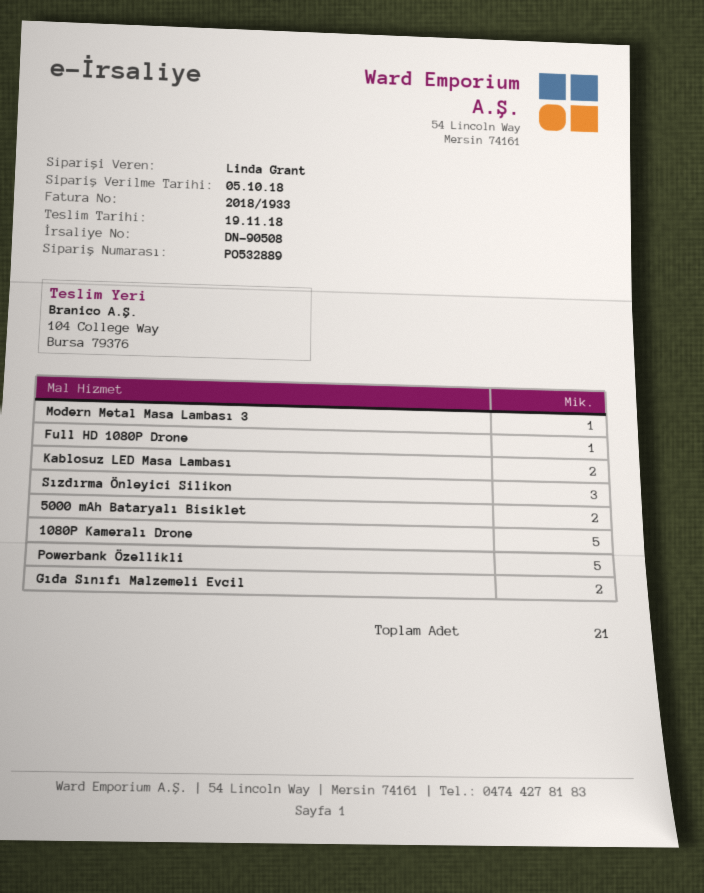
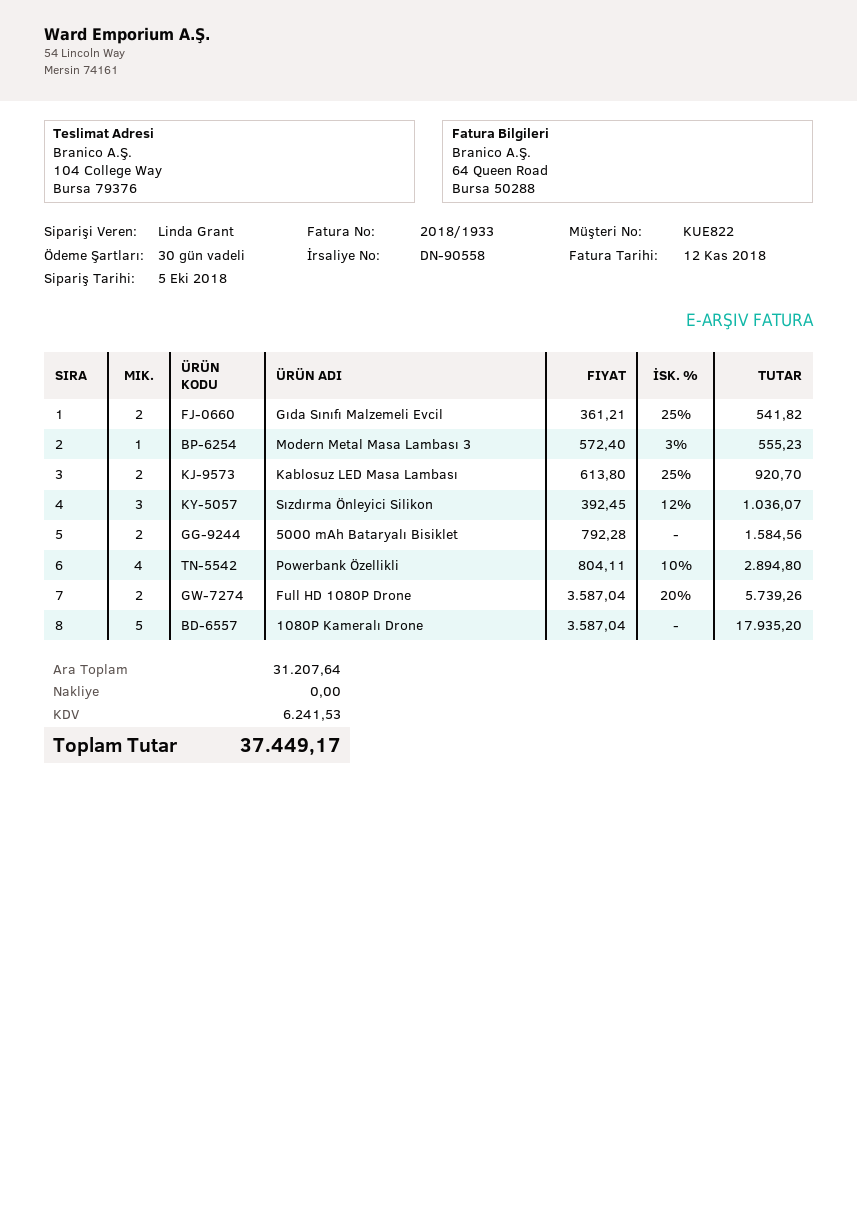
delivery note number: DN-90508 -> DN-90558
Full HD 1080P Drone: 1 -> 2
Powerbank Özellikli: 5 -> 4

